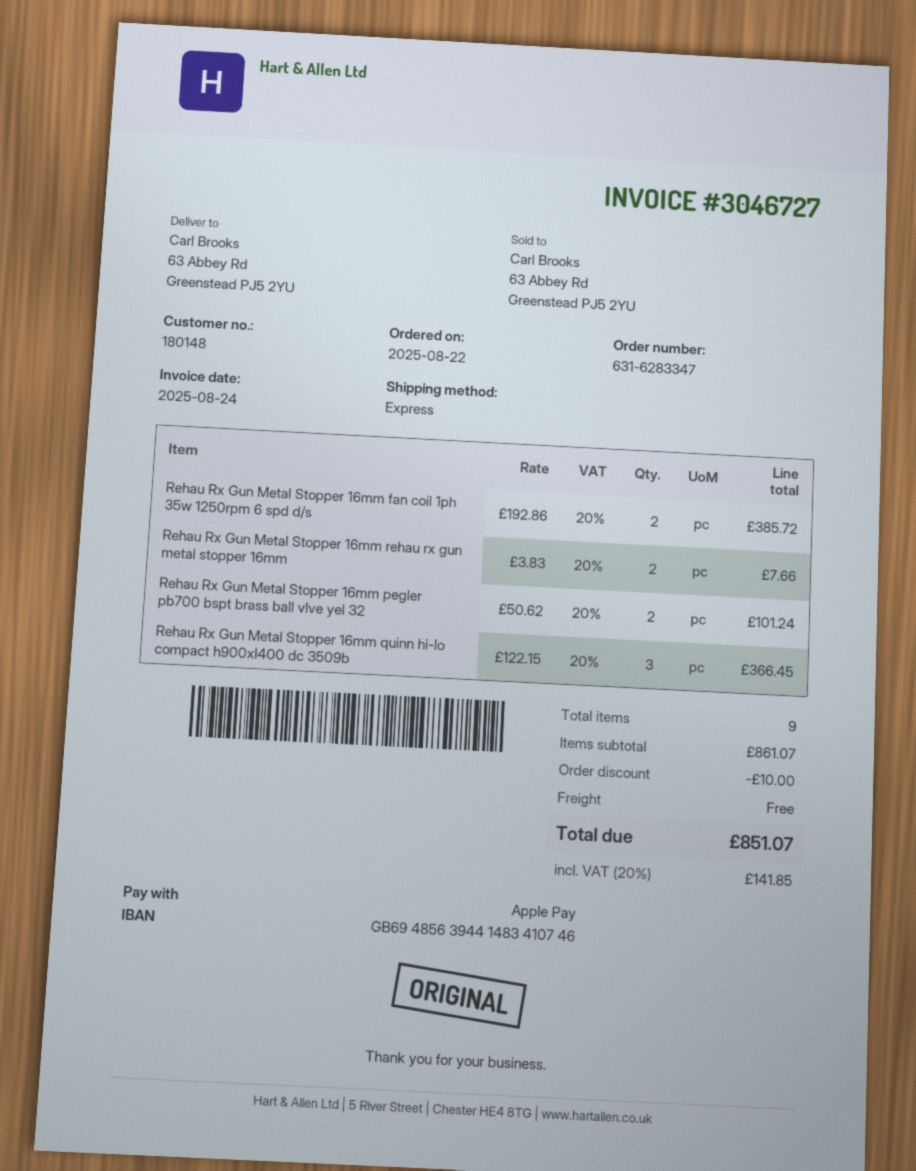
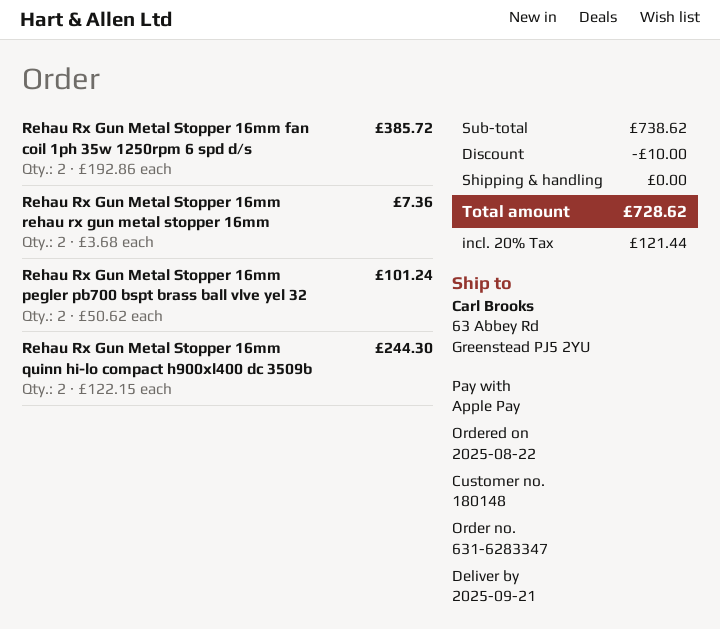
Rehau Rx Gun Metal Stopper 16mm rehau rx gun metal stopper 16mm: 2 x 3.83 = 7.66 -> 2 x 3.68 = 7.36
Rehau Rx Gun Metal Stopper 16mm quinn hi-lo compact h900xl400 dc 3509b: 3 x 122.15 = 366.45 -> 2 x 122.15 = 244.30
subtotal: 861.07 -> 738.62
tax: 20% = 141.85 -> 20% = 121.44
total: 851.07 -> 728.62

